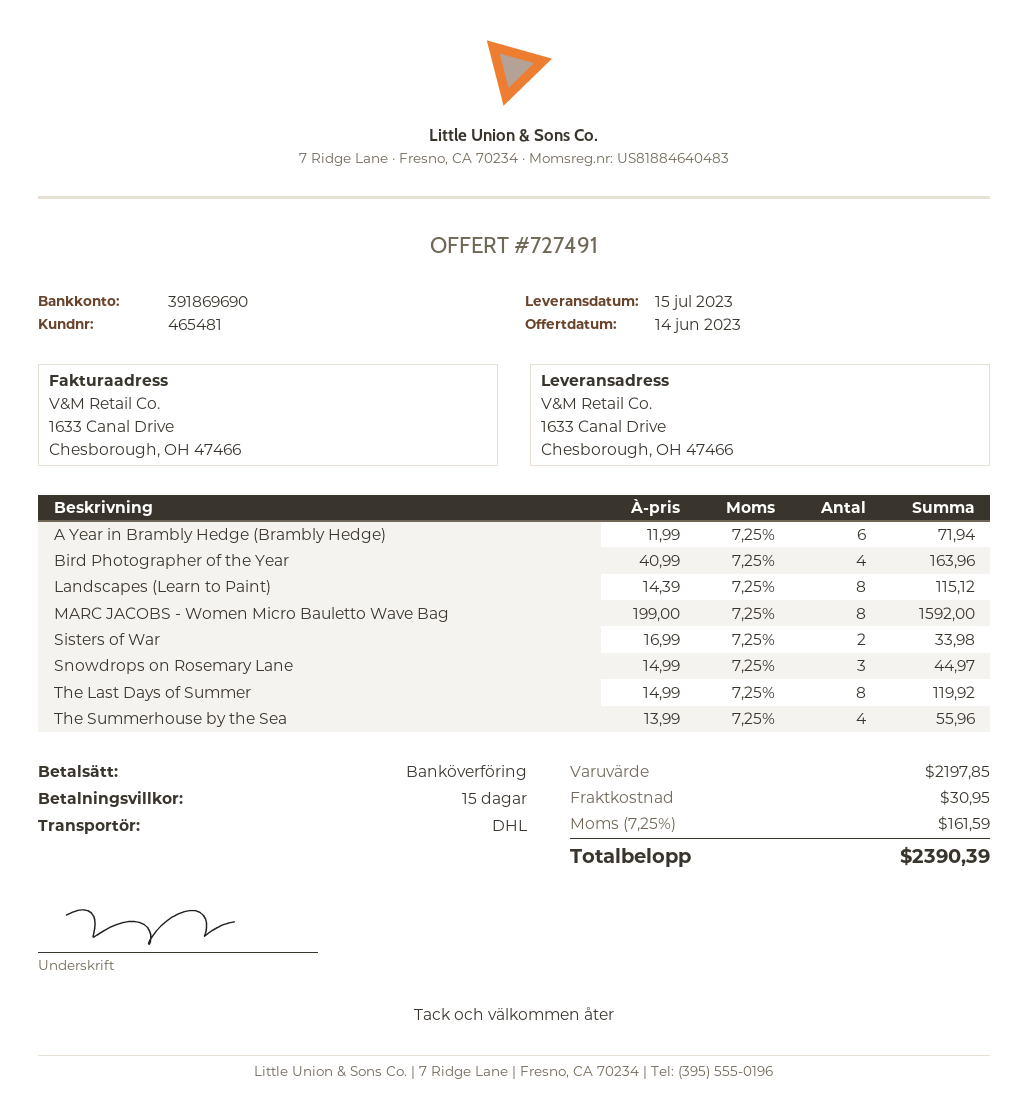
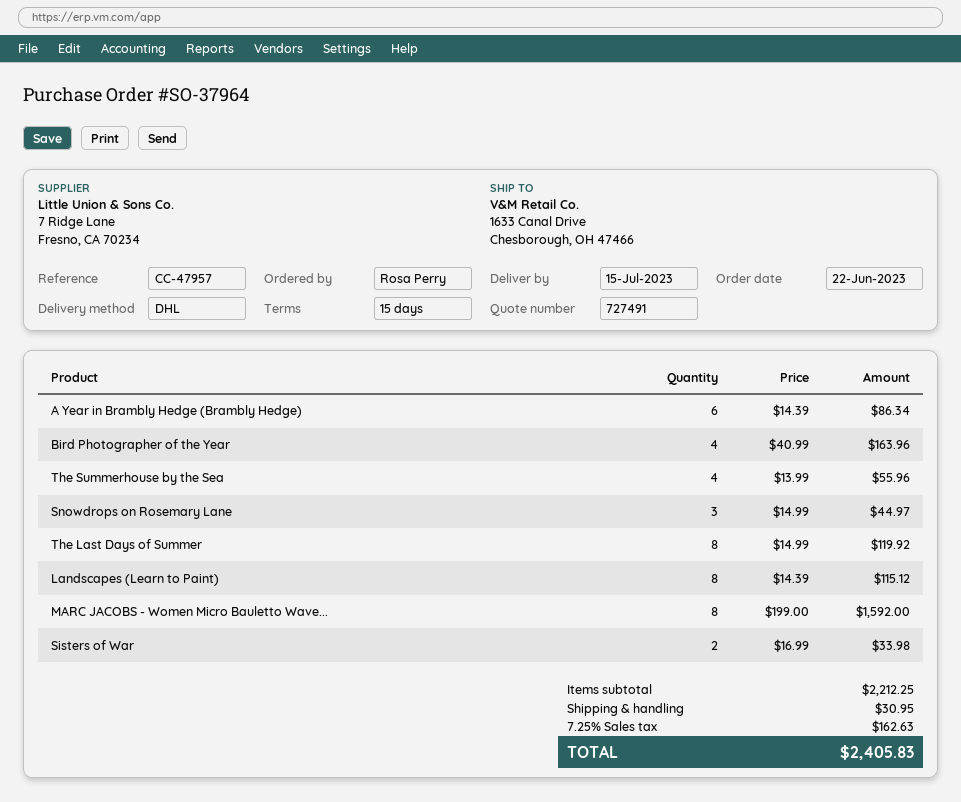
A Year in Brambly Hedge (Brambly Hedge): 6 x 11.99 = 71.94 -> 6 x 14.39 = 86.34
subtotal: 2197.85 -> 2212.25
tax: 7.25% = 161.59 -> 7.25% = 162.63
total: 2390.39 -> 2405.83

